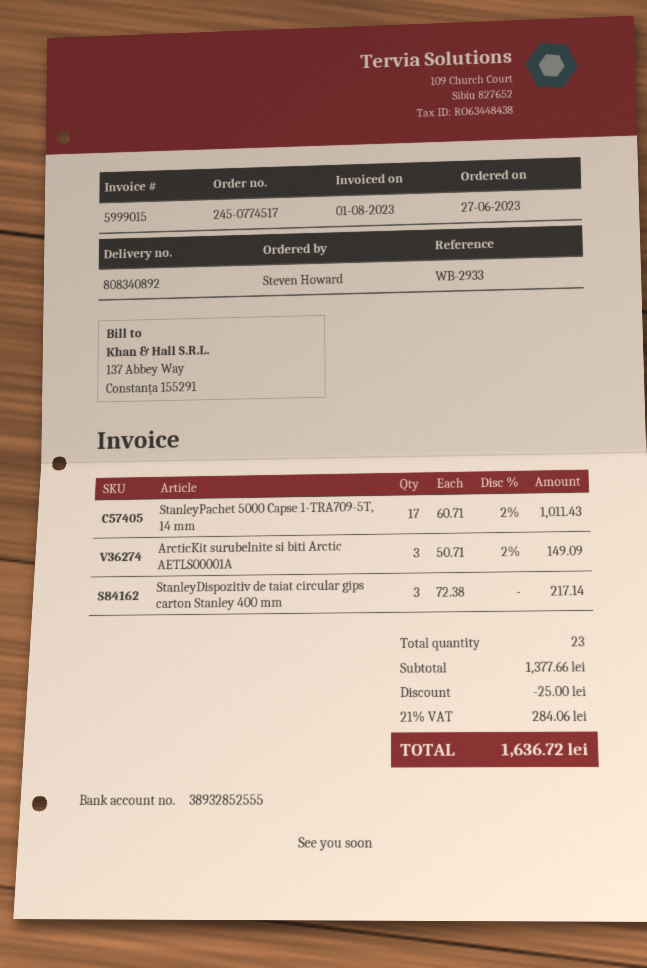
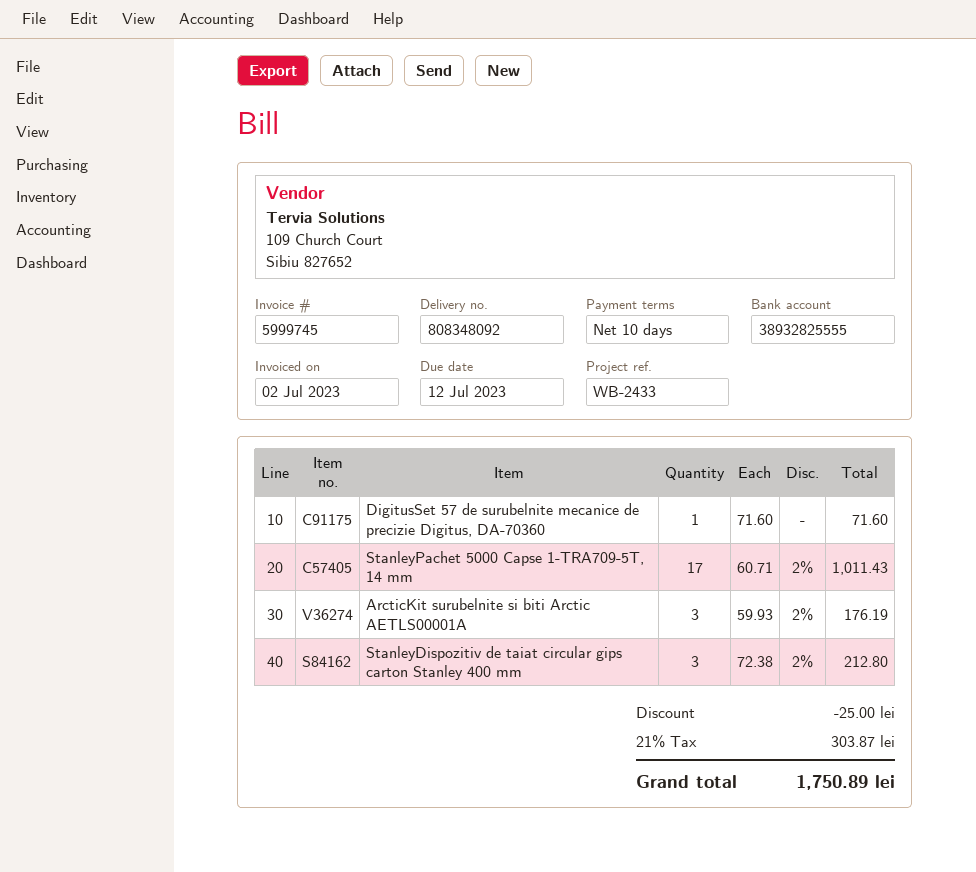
delivery note number: 808340892 -> 808348092
invoice number: 5999015 -> 5999745
invoice date: 2023-08-01 -> 2023-07-02
reference: WB-2933 -> WB-2433
bank account: 38932852555 -> 38932825555
ArcticKit surubelnite si biti Arctic AETLS00001A: 3 x 50.71 - 2% = 149.09 -> 3 x 59.93 - 2% = 176.19
StanleyDispozitiv de taiat circular gips carton Stanley 400 mm: 3 x 72.38 = 217.14 -> 3 x 72.38 - 2% = 212.80
DigitusSet 57 de surubelnite mecanice de precizie Digitus, DA-70360: none -> 1 x 71.60 = 71.60
tax: 21% = 284.06 -> 21% = 303.87
total: 1636.72 -> 1750.89

